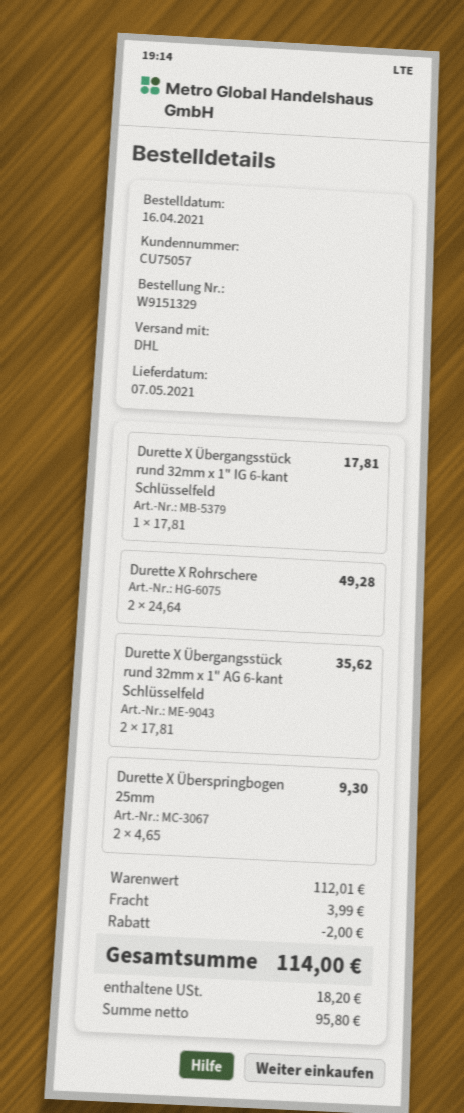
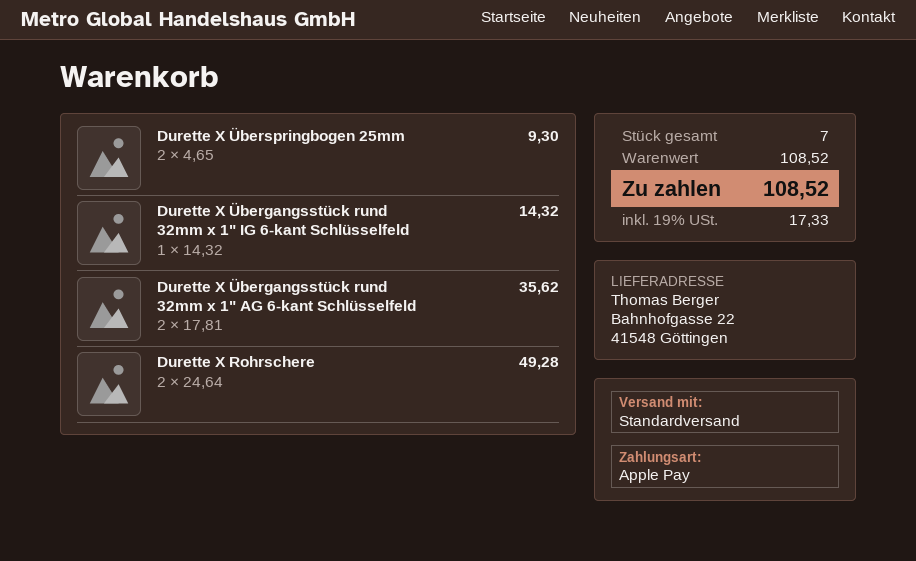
shipping method: DHL -> standard
Durette X Übergangsstück rund 32mm x 1" IG 6-kant Schlüsselfeld: 1 x 17.81 = 17.81 -> 1 x 14.32 = 14.32
subtotal: 112.01 -> 108.52
discount: 2.00 -> none
shipping: 3.99 -> none
tax: 18.20 -> 17.33
total: 114.00 -> 108.52

